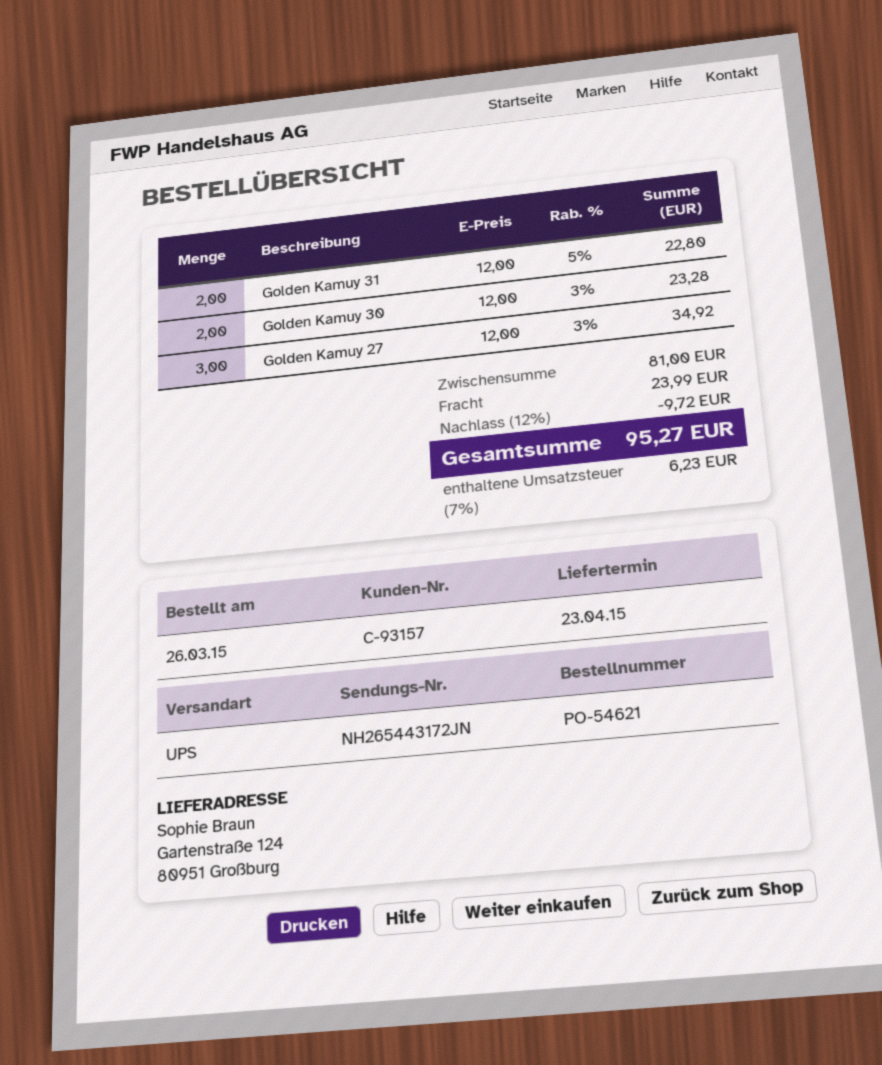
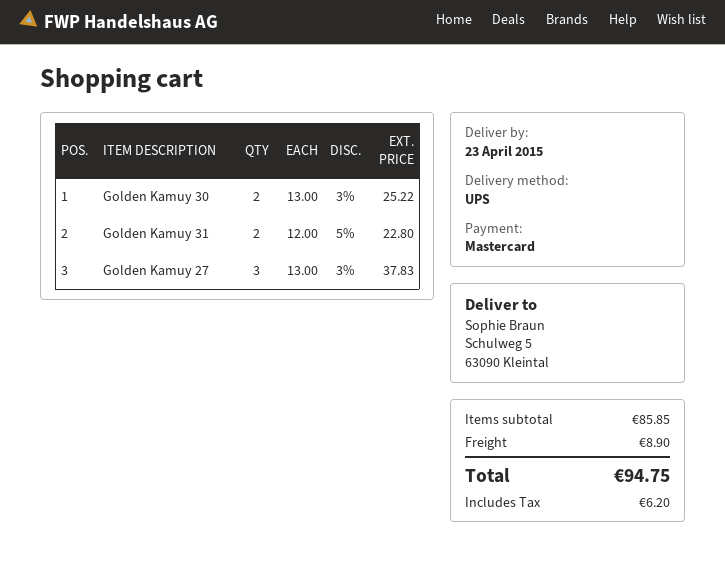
ship to: Gartenstraße 124, 80951 Großburg -> Schulweg 5, 63090 Kleintal
Golden Kamuy 30: 2 x 12.00 - 3% = 23.28 -> 2 x 13.00 - 3% = 25.22
Golden Kamuy 27: 3 x 12.00 - 3% = 34.92 -> 3 x 13.00 - 3% = 37.83
subtotal: 81.00 -> 85.85
discount: 12% = 9.72 -> none
shipping: 23.99 -> 8.90
tax: 6.23 -> 6.20
total: 95.27 -> 94.75

